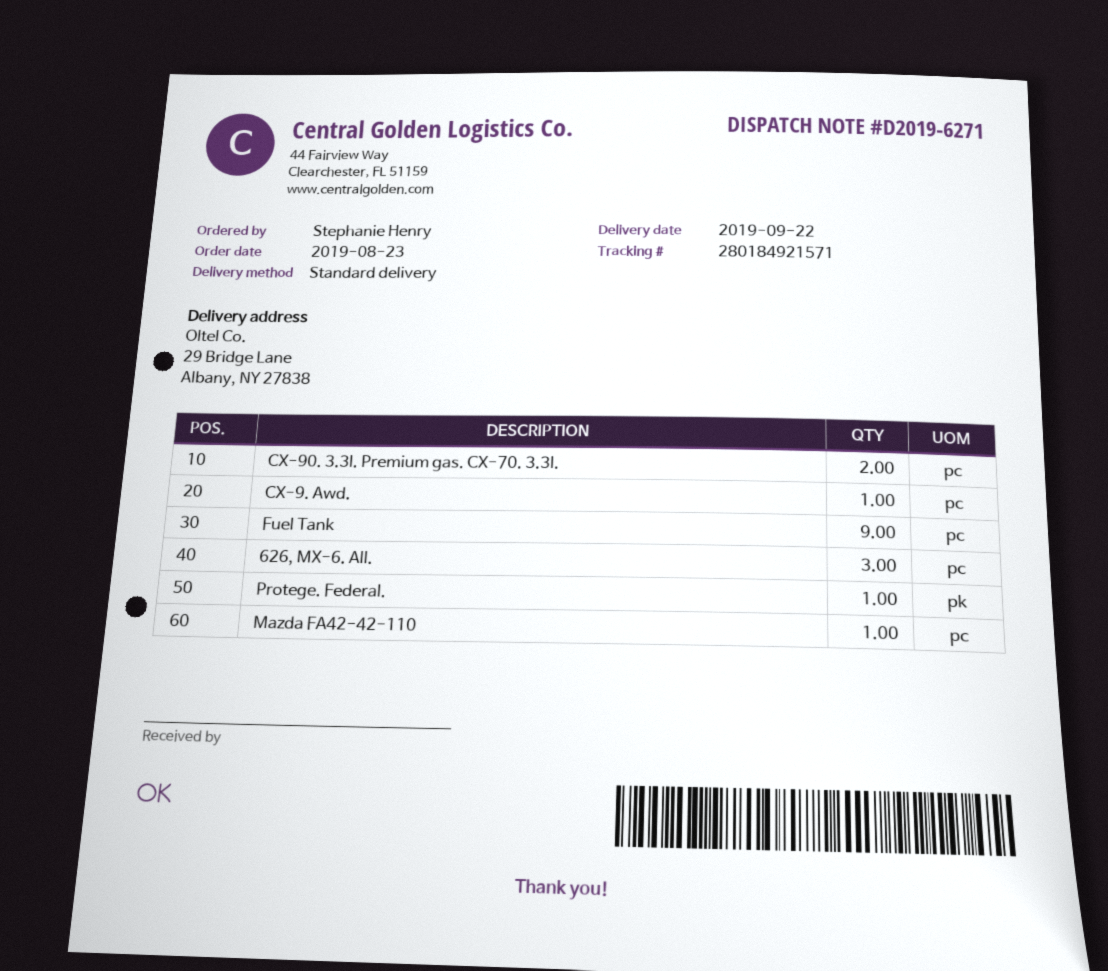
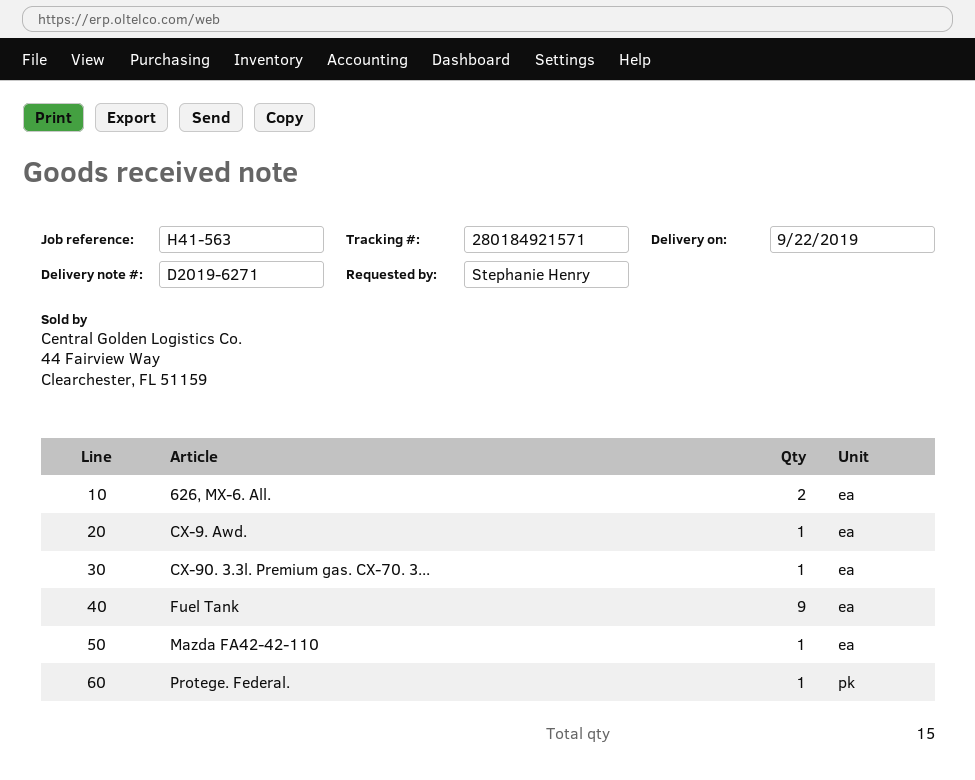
CX-90. 3.3l. Premium gas. CX-70. 3.3l.: 2 -> 1
626, MX-6. All.: 3 -> 2

